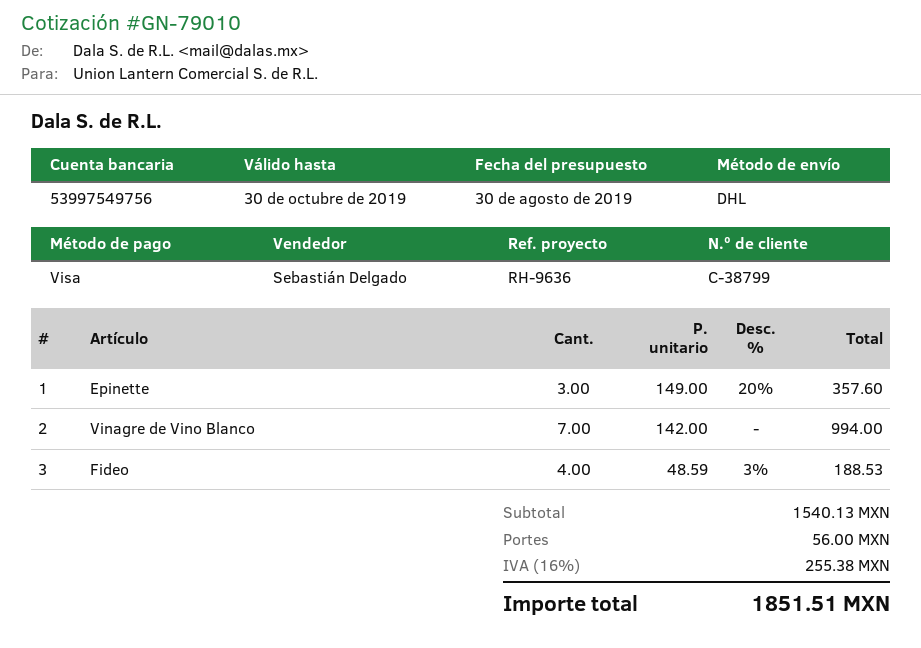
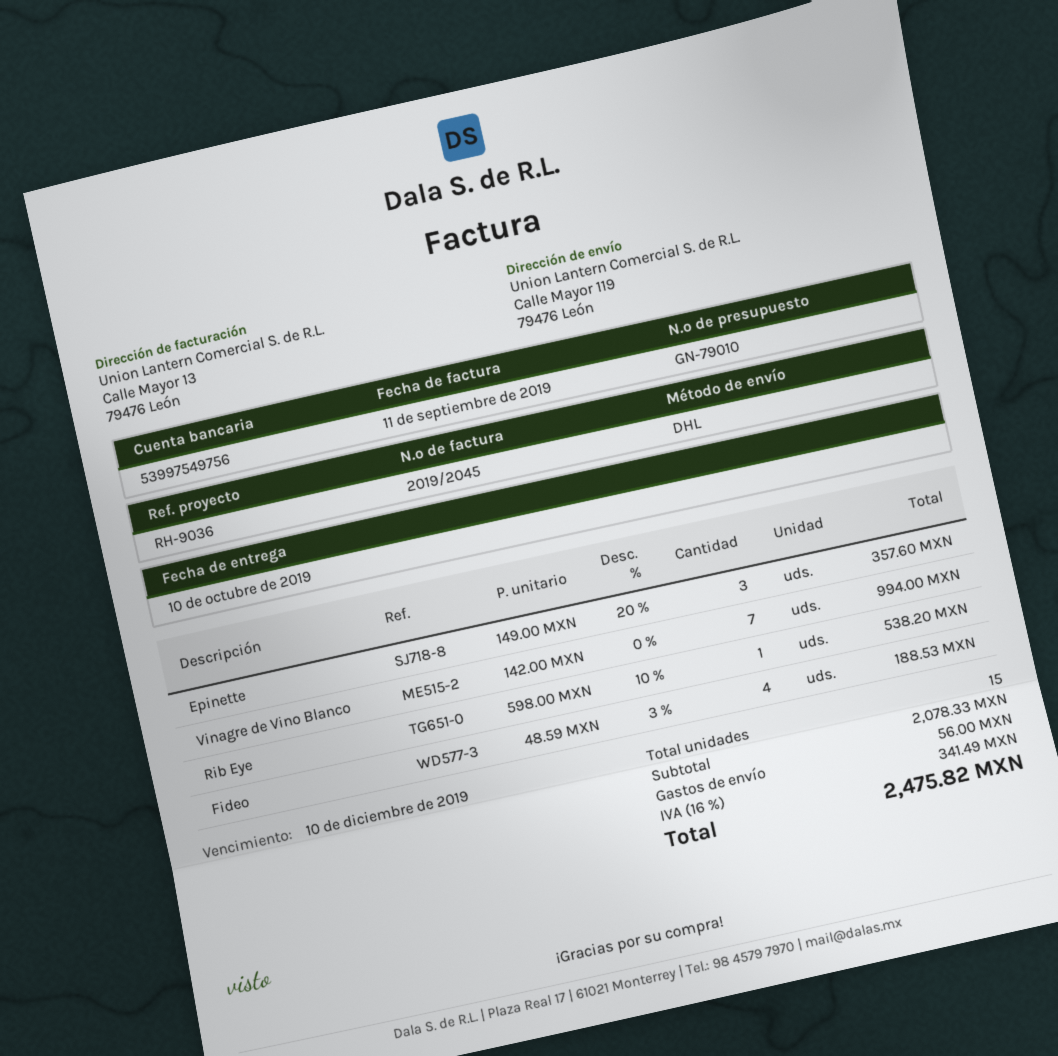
reference: RH-9636 -> RH-9036
Rib Eye: none -> 1 x 598.00 - 10% = 538.20
subtotal: 1540.13 -> 2078.33
tax: 16% = 255.38 -> 16% = 341.49
total: 1851.51 -> 2475.82

